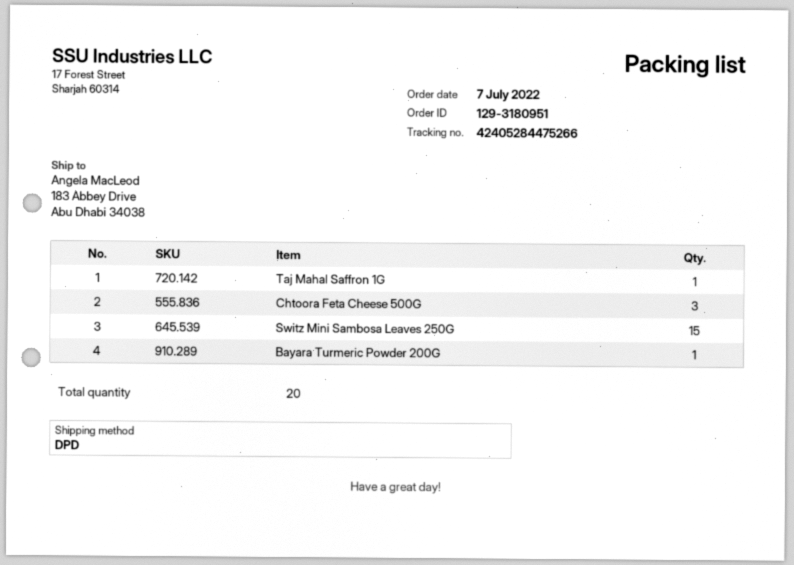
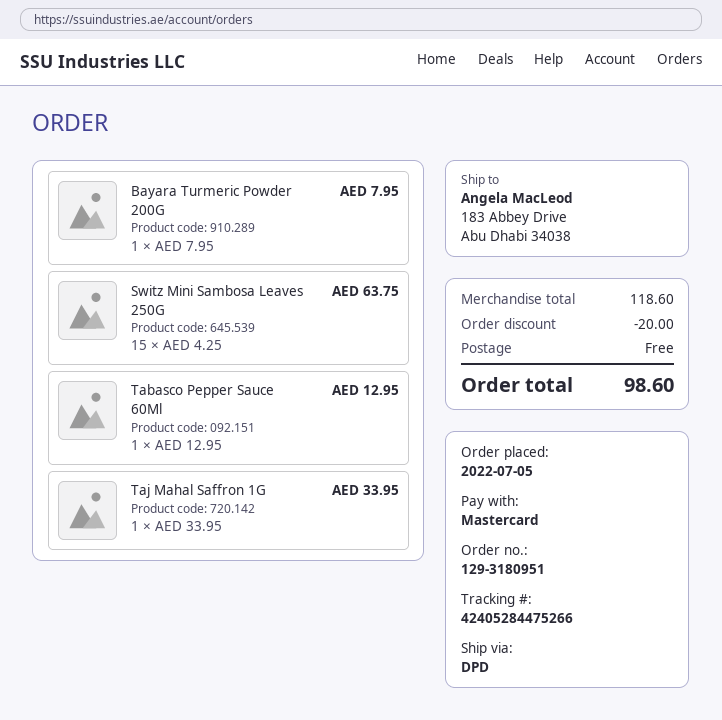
order date: 2022-07-07 -> 2022-07-05
Chtoora Feta Cheese 500G: 3 -> none
Tabasco Pepper Sauce 60Ml: none -> 1

